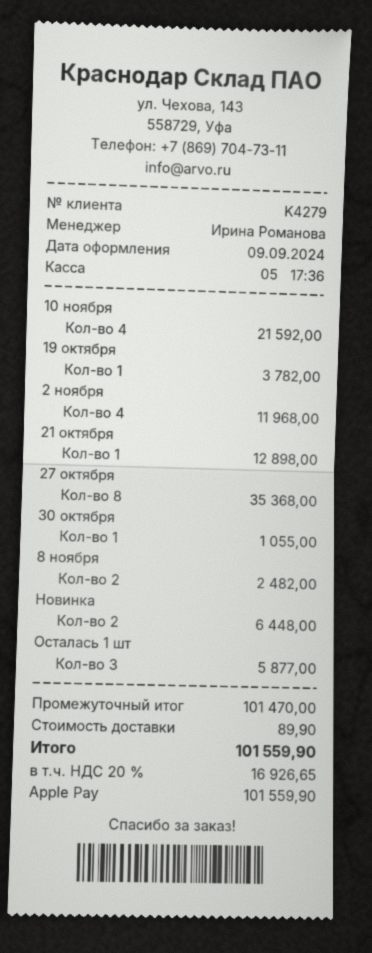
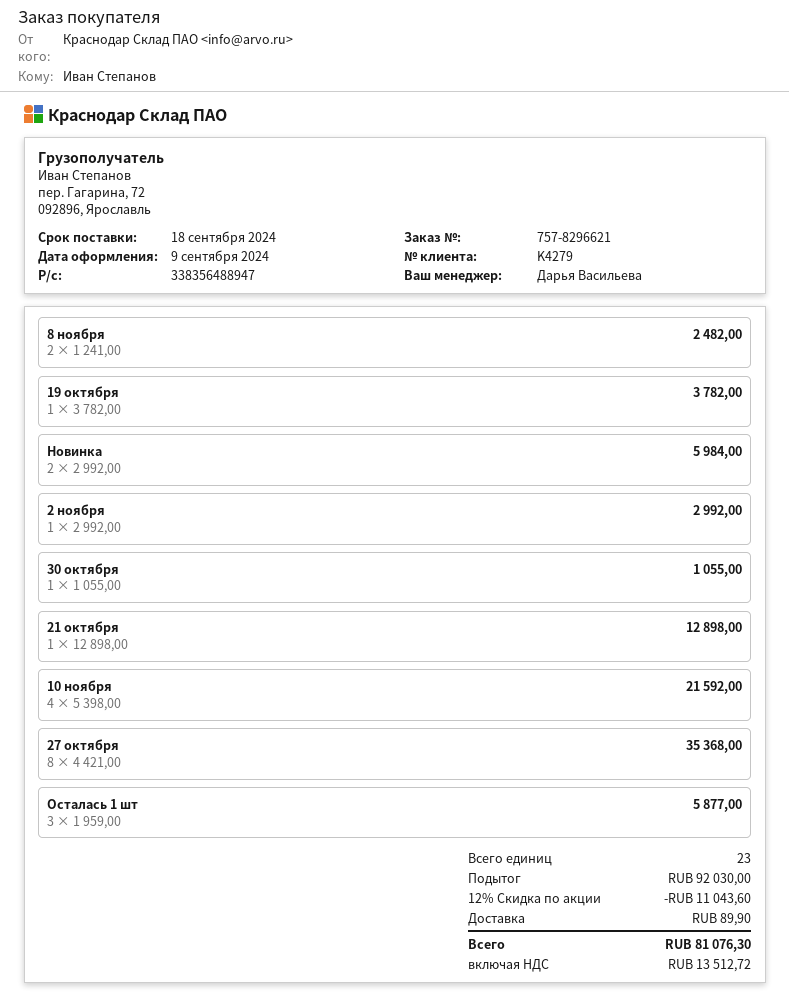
sales rep: Ирина Романова -> Дарья Васильева
2 ноября: 4 for 11968.00 -> 1 for 2992.00
Новинка: 2 for 6448.00 -> 2 for 5984.00
subtotal: 101470.00 -> 92030.00
discount: none -> 12% = 11043.60
tax: 16926.65 -> 13512.72
total: 101559.90 -> 81076.30

